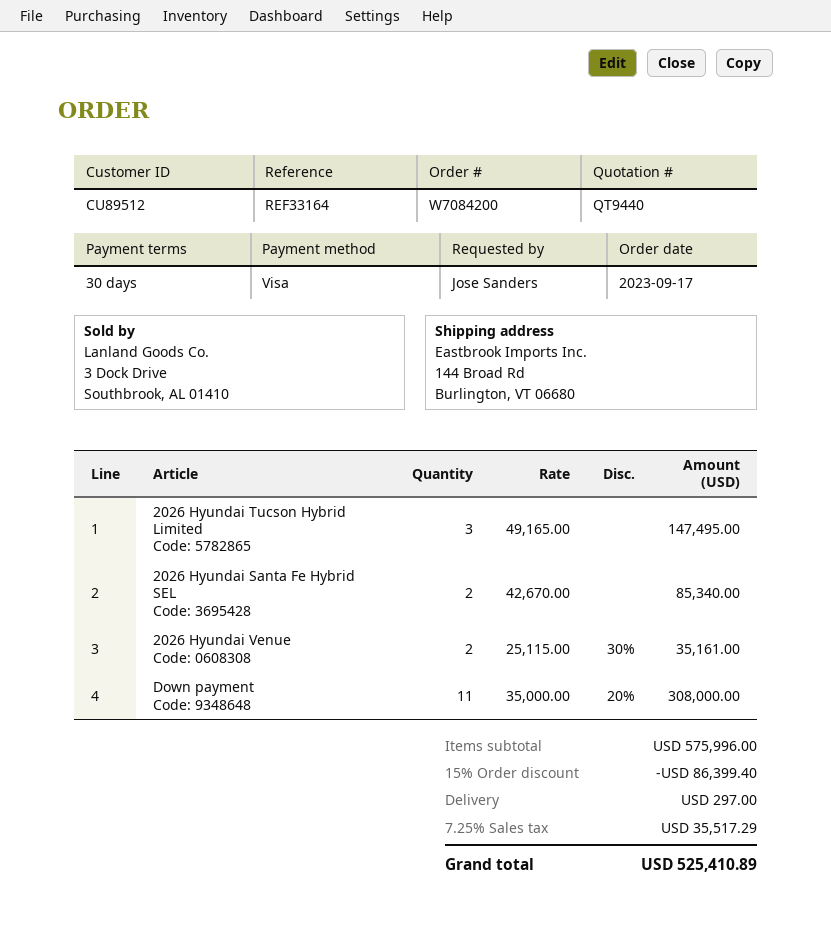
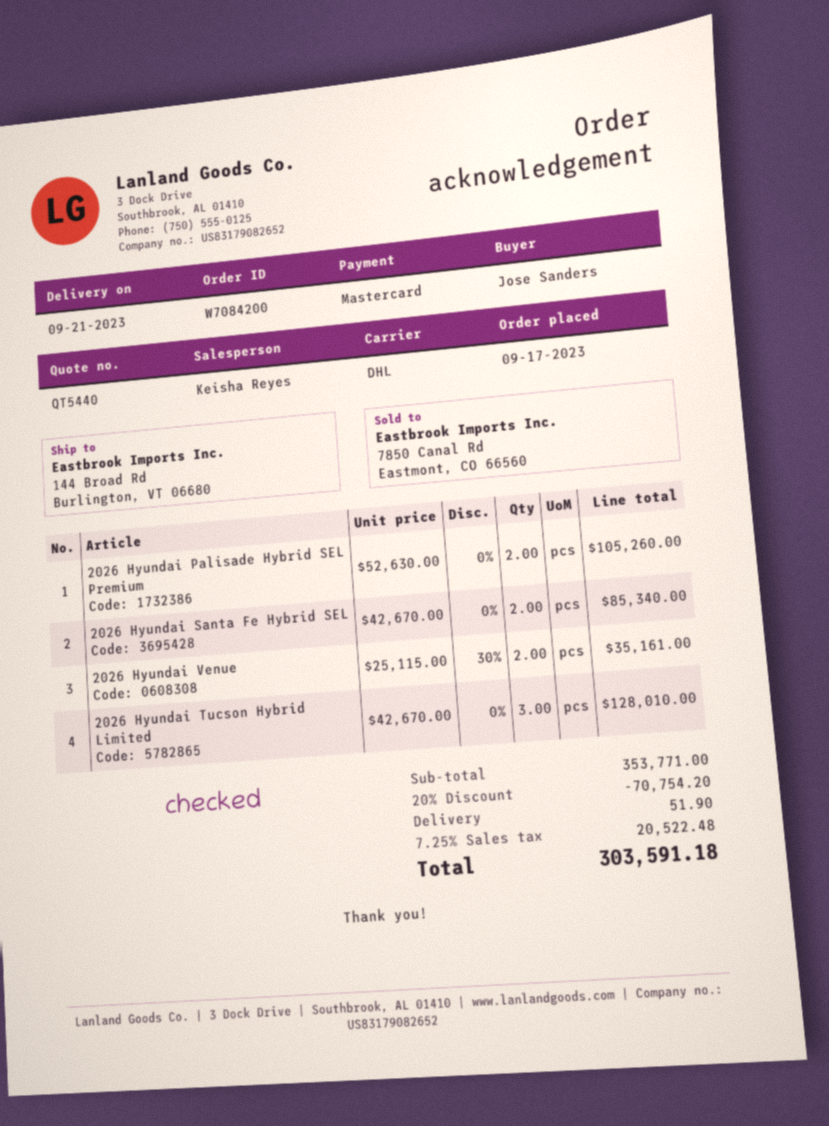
quote number: QT9440 -> QT5440
payment method: Visa -> Mastercard
2026 Hyundai Tucson Hybrid Limited: 3 x 49165.00 = 147495.00 -> 3 x 42670.00 = 128010.00
Down payment: 11 x 35000.00 - 20% = 308000.00 -> none
2026 Hyundai Palisade Hybrid SEL Premium: none -> 2 x 52630.00 = 105260.00
subtotal: 575996.00 -> 353771.00
discount: 15% = 86399.40 -> 20% = 70754.20
shipping: 297.00 -> 51.90
tax: 7.25% = 35517.29 -> 7.25% = 20522.48
total: 525410.89 -> 303591.18

